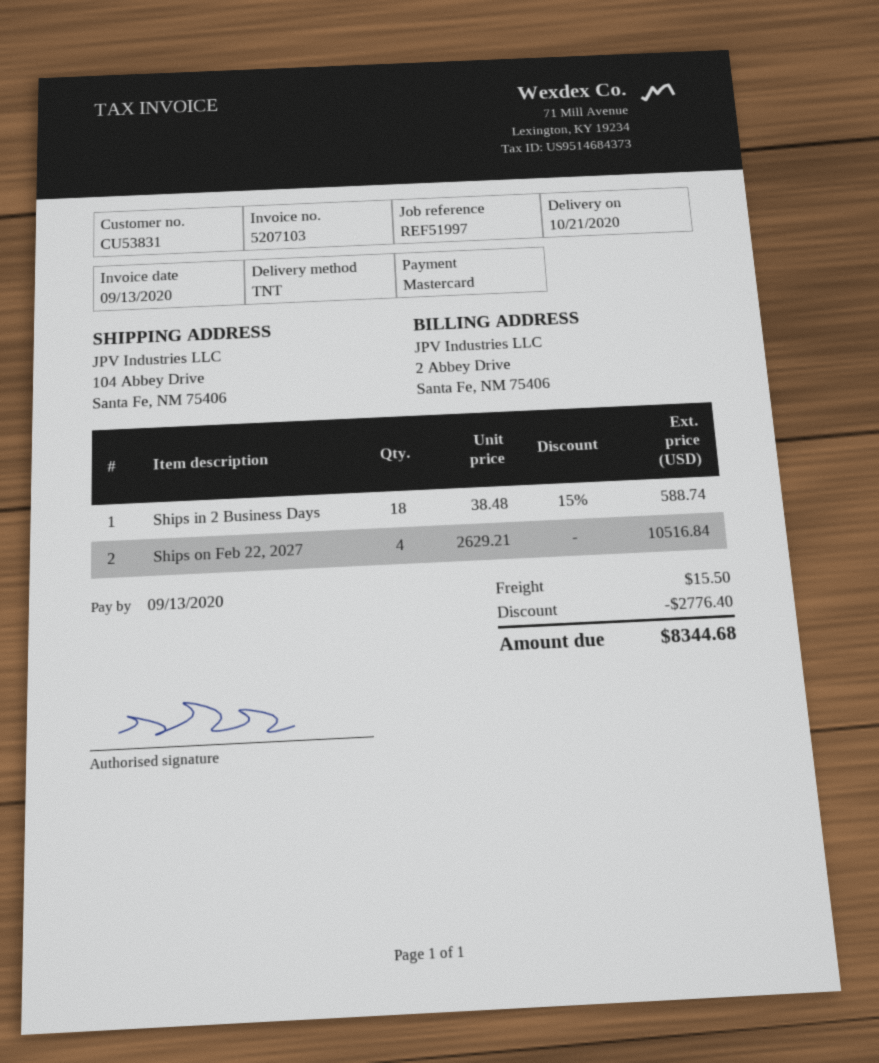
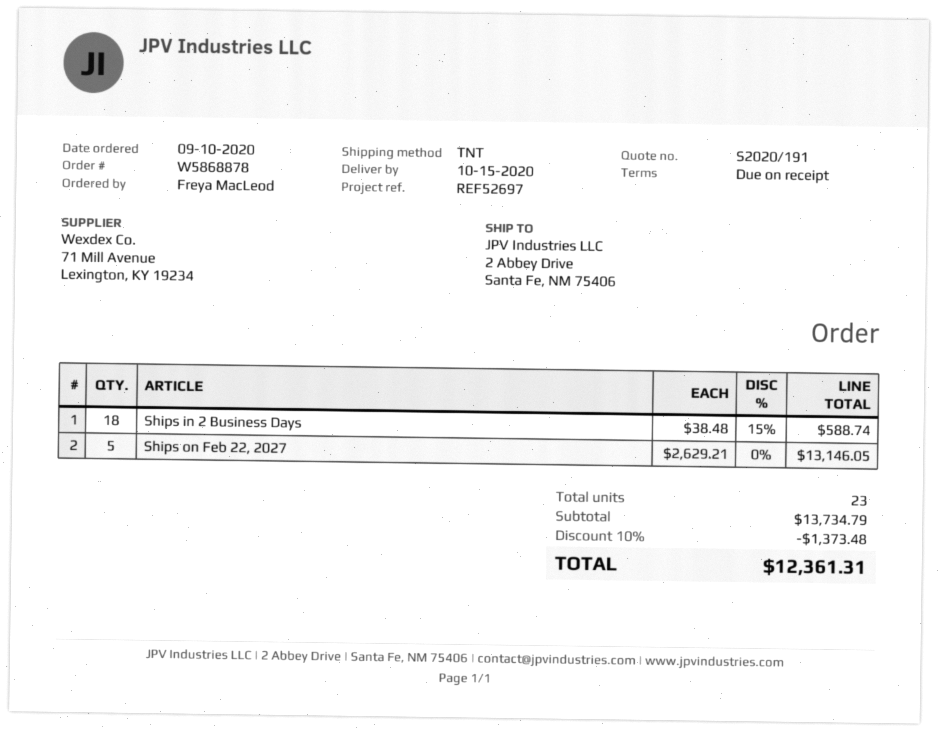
delivery date: 2020-10-21 -> 2020-10-15
reference: REF51997 -> REF52697
ship to: 104 Abbey Drive, Santa Fe, NM 75406 -> 2 Abbey Drive, Santa Fe, NM 75406
Ships on Feb 22, 2027: 4 x 2629.21 = 10516.84 -> 5 x 2629.21 = 13146.05
discount: 2776.40 -> 1373.48
shipping: 15.50 -> none
total: 8344.68 -> 12361.31

